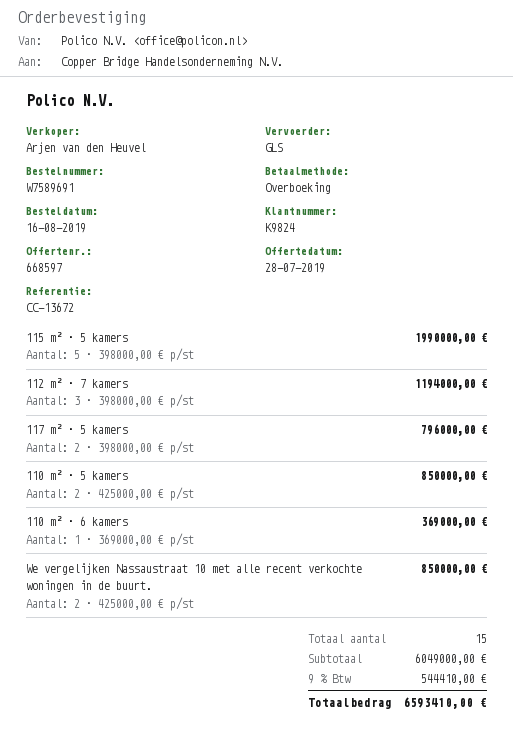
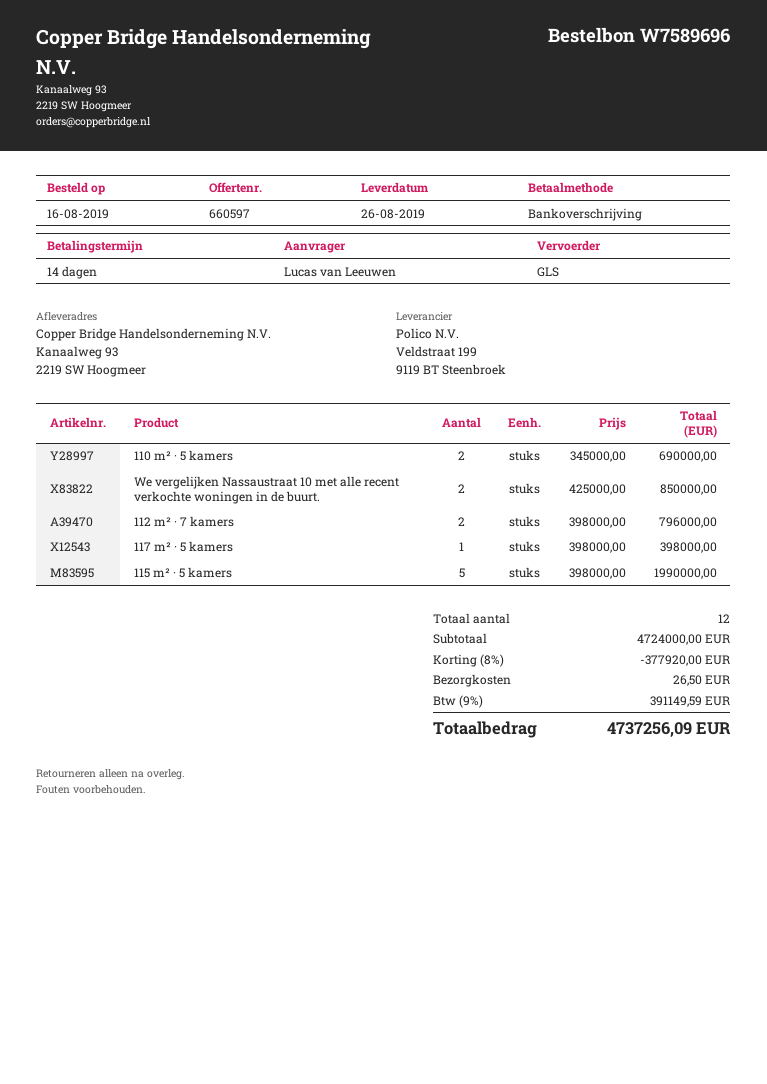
quote number: 668597 -> 660597
order number: W7589691 -> W7589696
112 m² · 7 kamers: 3 x 398000.00 = 1194000.00 -> 2 x 398000.00 = 796000.00
117 m² · 5 kamers: 2 x 398000.00 = 796000.00 -> 1 x 398000.00 = 398000.00
110 m² · 5 kamers: 2 x 425000.00 = 850000.00 -> 2 x 345000.00 = 690000.00
110 m² · 6 kamers: 1 x 369000.00 = 369000.00 -> none
total quantity: 15 -> 12
subtotal: 6049000.00 -> 4724000.00
discount: none -> 8% = 377920.00
shipping: none -> 26.50
tax: 9% = 544410.00 -> 9% = 391149.59
total: 6593410.00 -> 4737256.09

